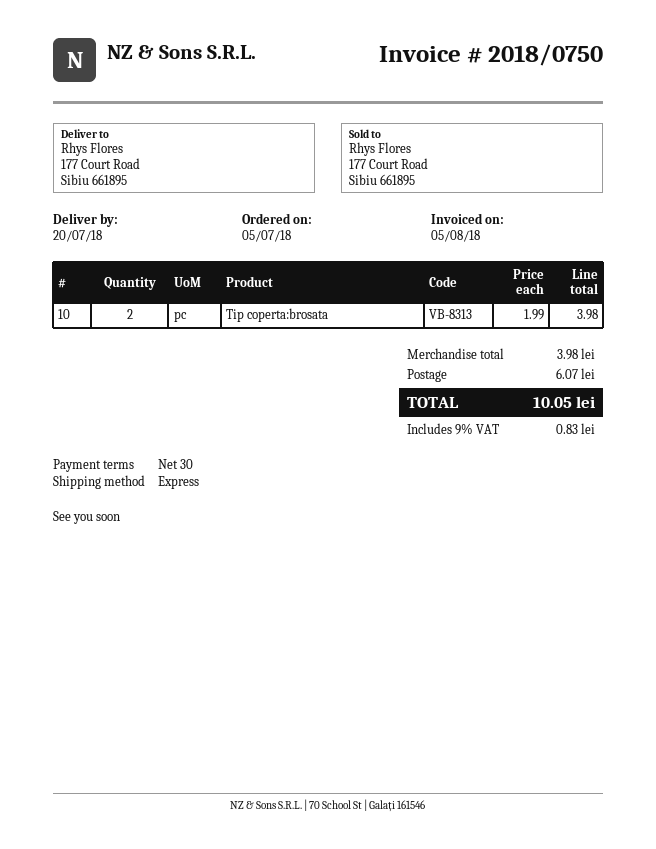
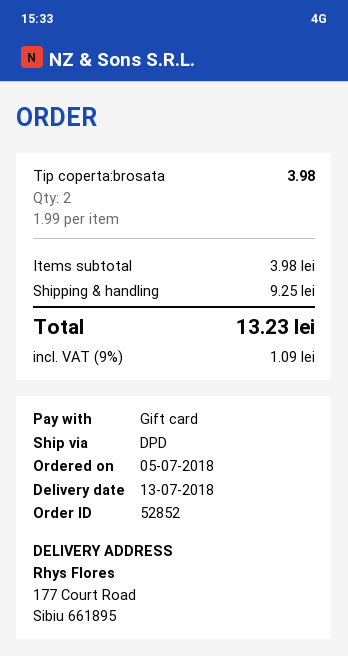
delivery date: 2018-07-20 -> 2018-07-13
shipping method: express -> DPD
shipping: 6.07 -> 9.25
tax: 9% = 0.83 -> 9% = 1.09
total: 10.05 -> 13.23

